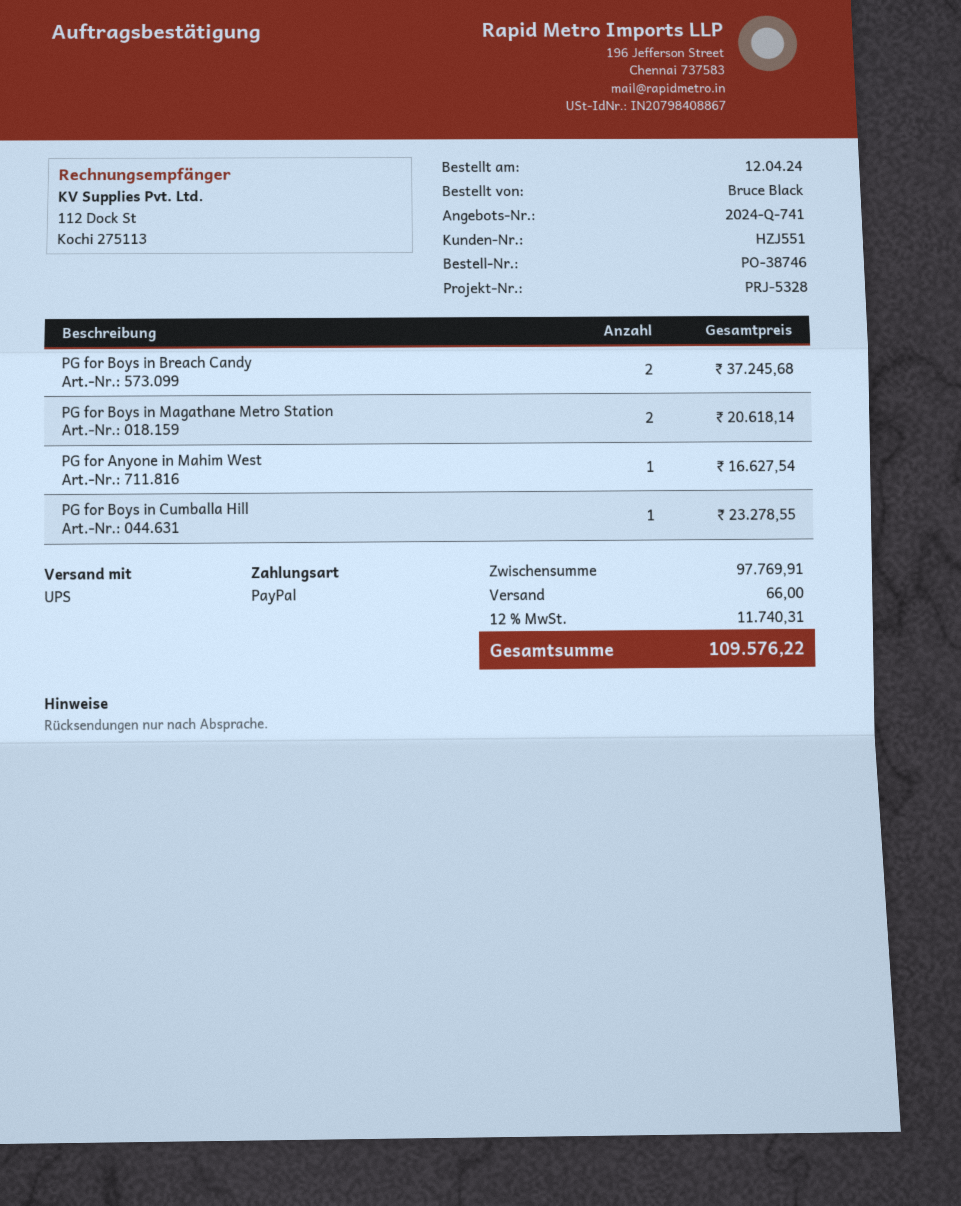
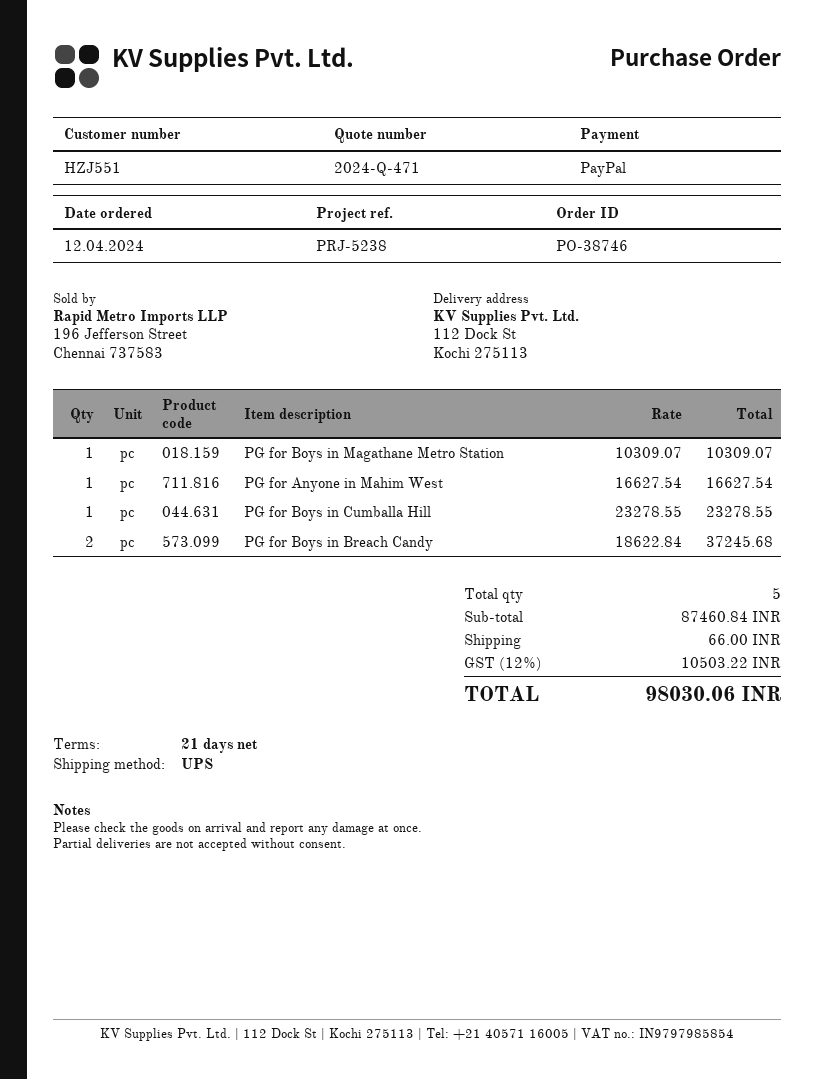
quote number: 2024-Q-741 -> 2024-Q-471
reference: PRJ-5328 -> PRJ-5238
PG for Boys in Magathane Metro Station: 2 for 20618.14 -> 1 for 10309.07
subtotal: 97769.91 -> 87460.84
tax: 12% = 11740.31 -> 12% = 10503.22
total: 109576.22 -> 98030.06

